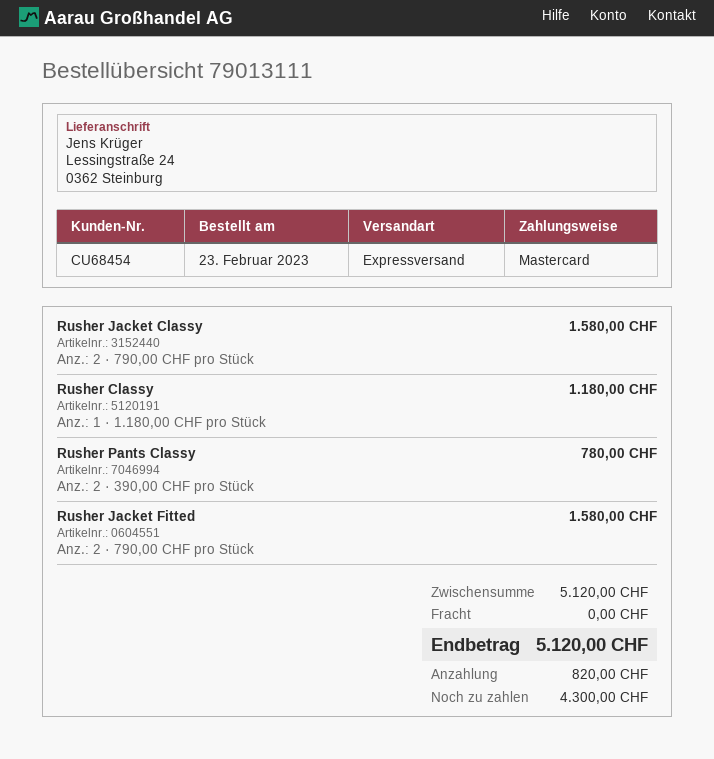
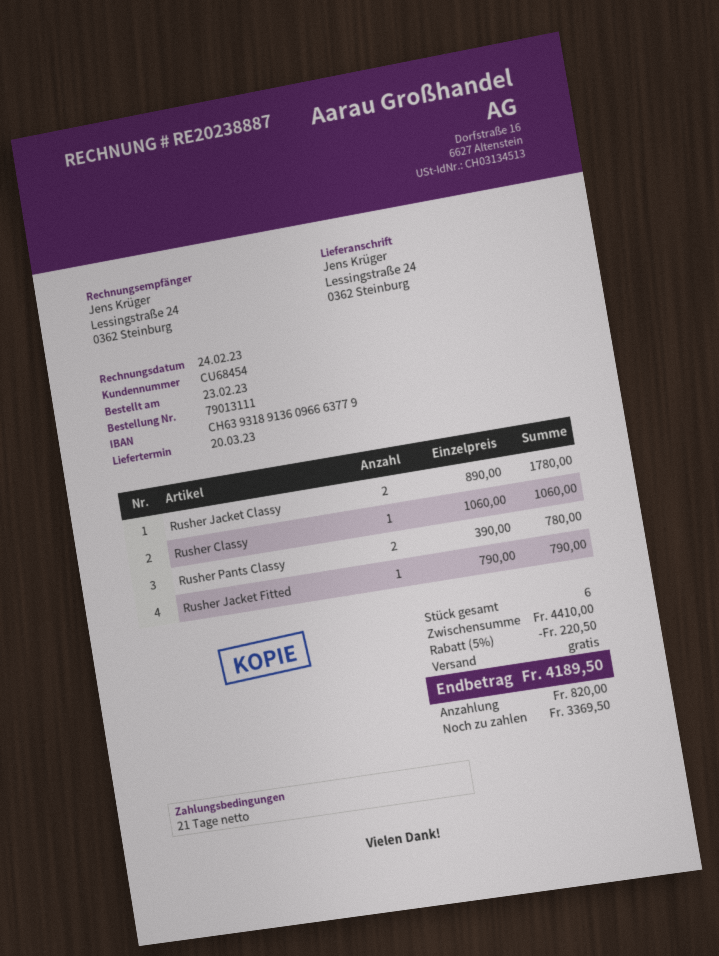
Rusher Jacket Classy: 2 x 790.00 = 1580.00 -> 2 x 890.00 = 1780.00
Rusher Classy: 1 x 1180.00 = 1180.00 -> 1 x 1060.00 = 1060.00
Rusher Jacket Fitted: 2 x 790.00 = 1580.00 -> 1 x 790.00 = 790.00
subtotal: 5120.00 -> 4410.00
discount: none -> 5% = 220.50
total: 5120.00 -> 4189.50
balance: 4300.00 -> 3369.50

